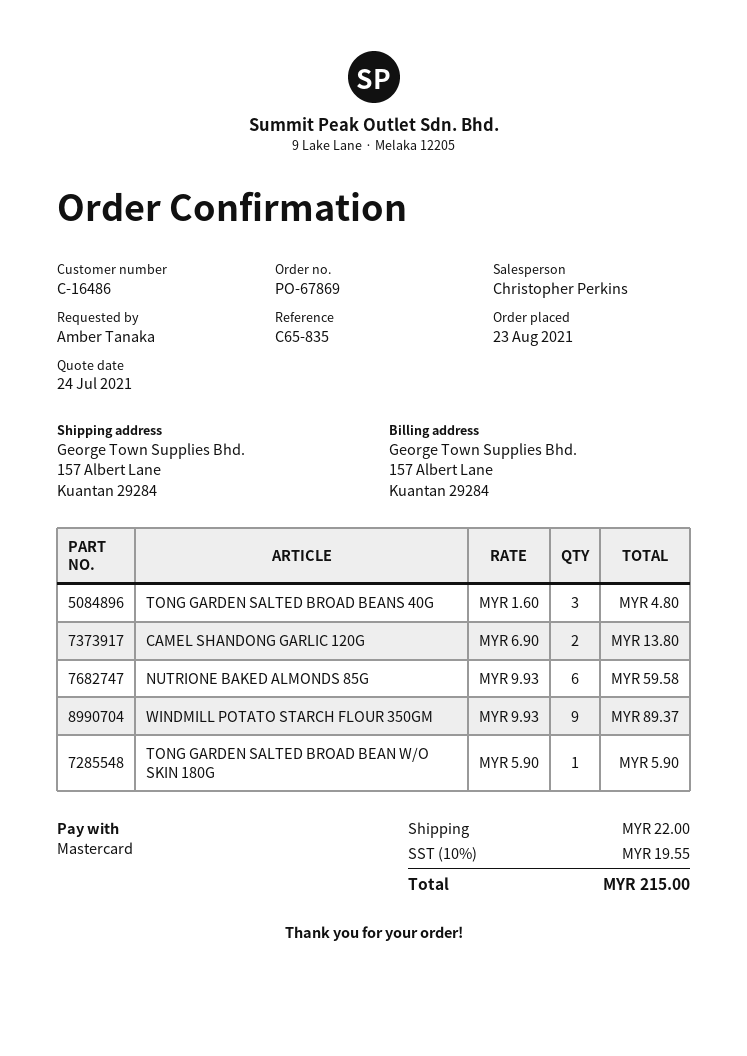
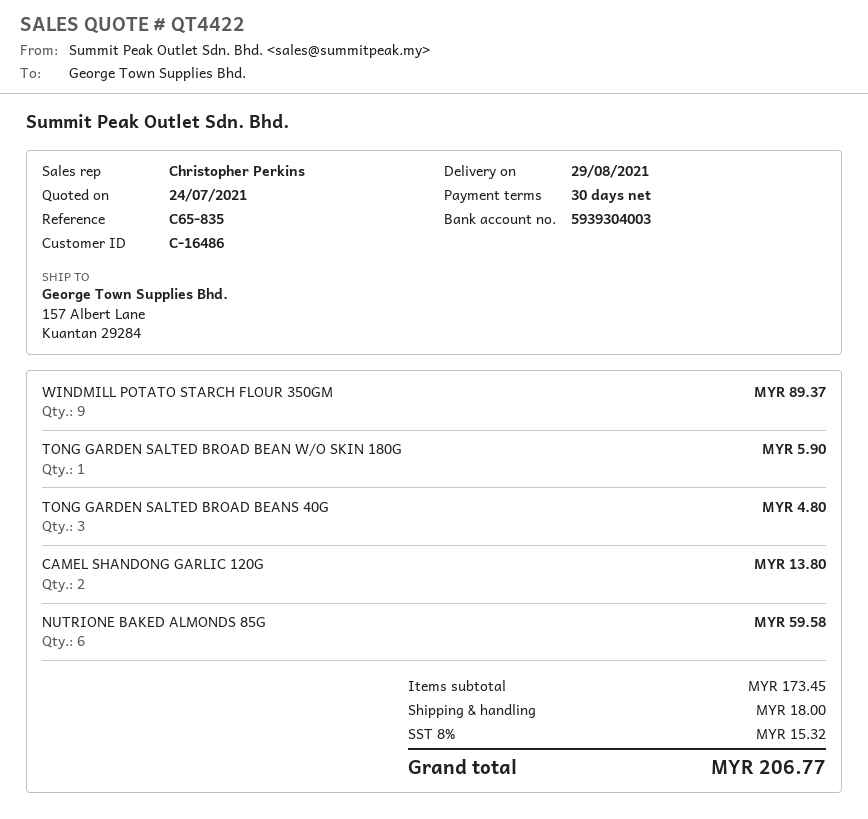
shipping: 22.00 -> 18.00
tax: 10% = 19.55 -> 8% = 15.32
total: 215.00 -> 206.77

